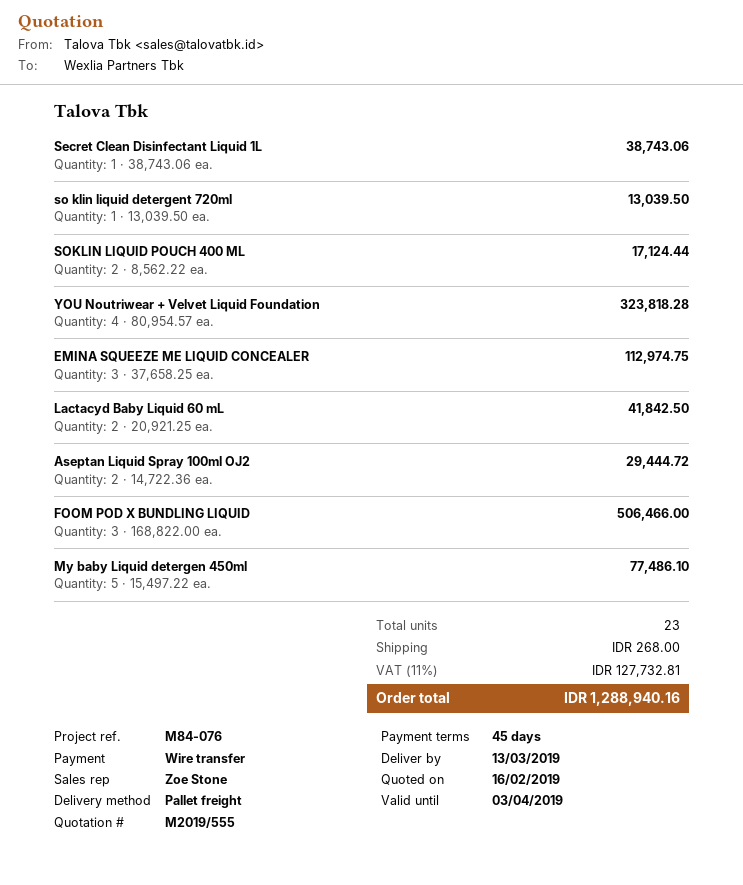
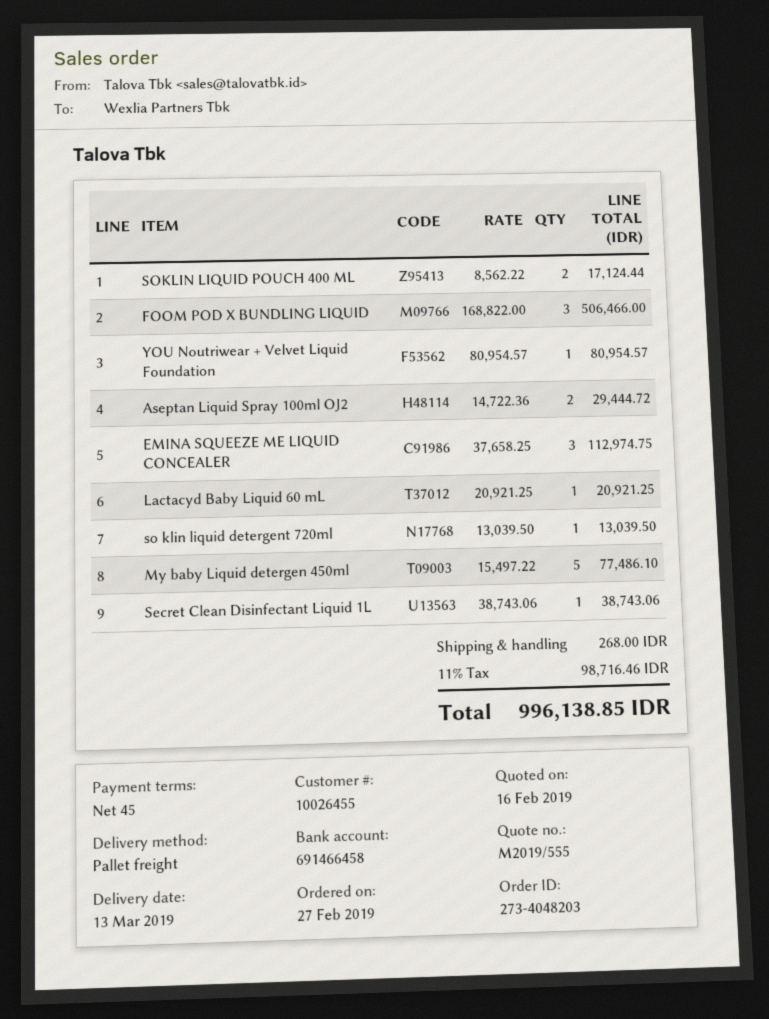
YOU Noutriwear + Velvet Liquid Foundation: 4 x 80954.57 = 323818.28 -> 1 x 80954.57 = 80954.57
Lactacyd Baby Liquid 60 mL: 2 x 20921.25 = 41842.50 -> 1 x 20921.25 = 20921.25
tax: 11% = 127732.81 -> 11% = 98716.46
total: 1288940.16 -> 996138.85

